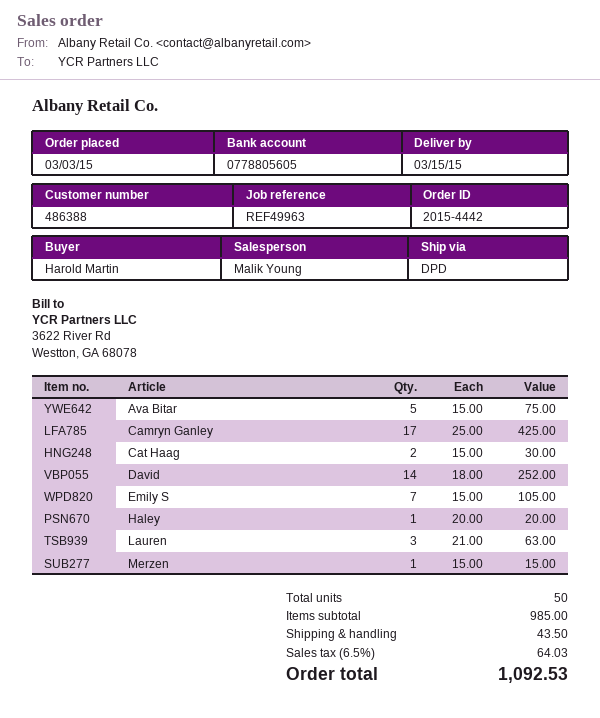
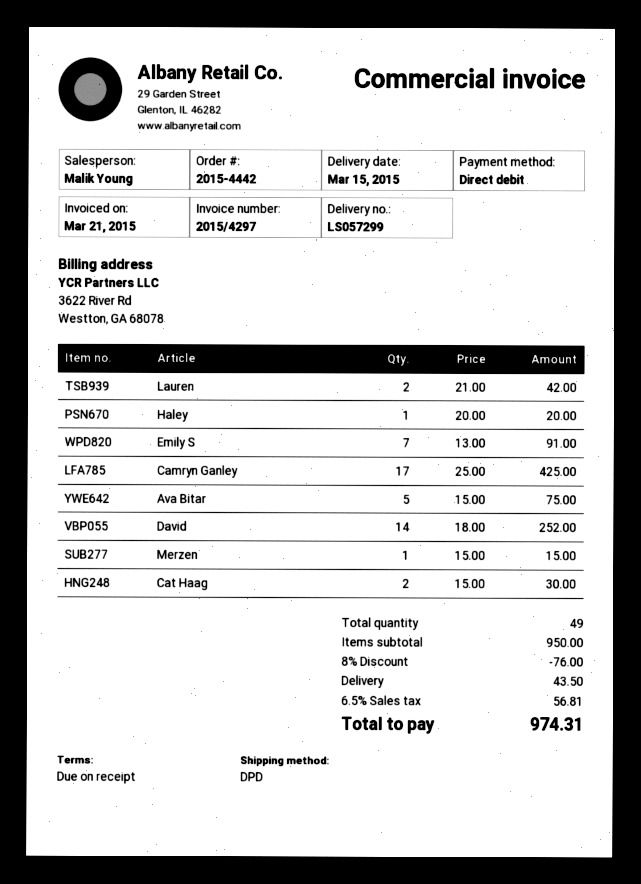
Emily S: 7 x 15.00 = 105.00 -> 7 x 13.00 = 91.00
Lauren: 3 x 21.00 = 63.00 -> 2 x 21.00 = 42.00
total quantity: 50 -> 49
subtotal: 985.00 -> 950.00
discount: none -> 8% = 76.00
tax: 6.5% = 64.03 -> 6.5% = 56.81
total: 1092.53 -> 974.31

